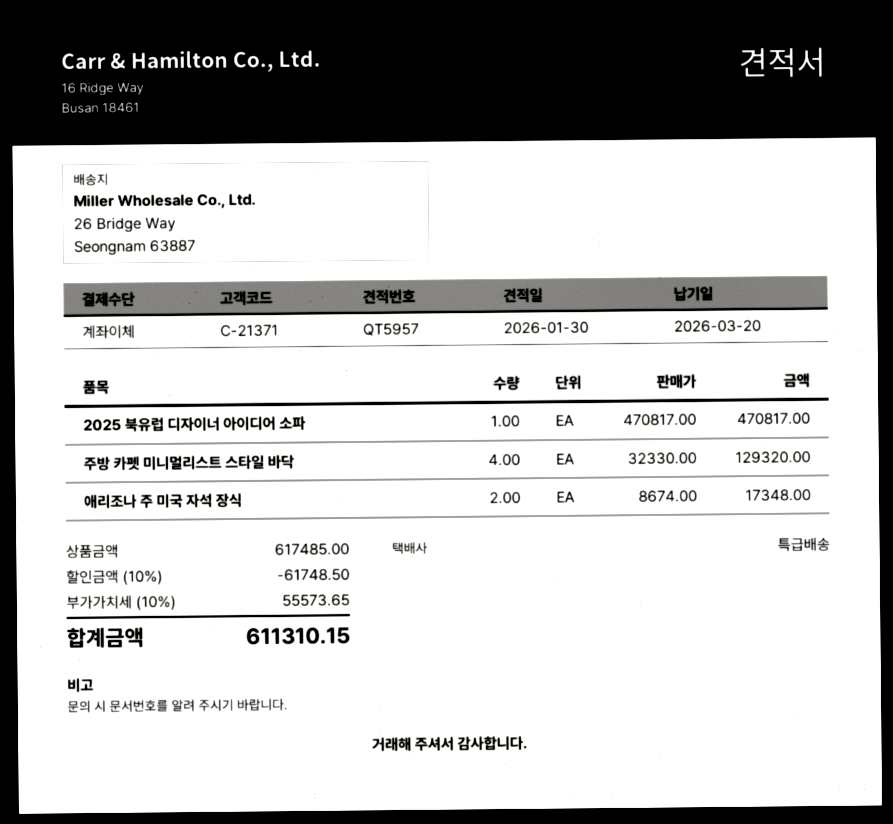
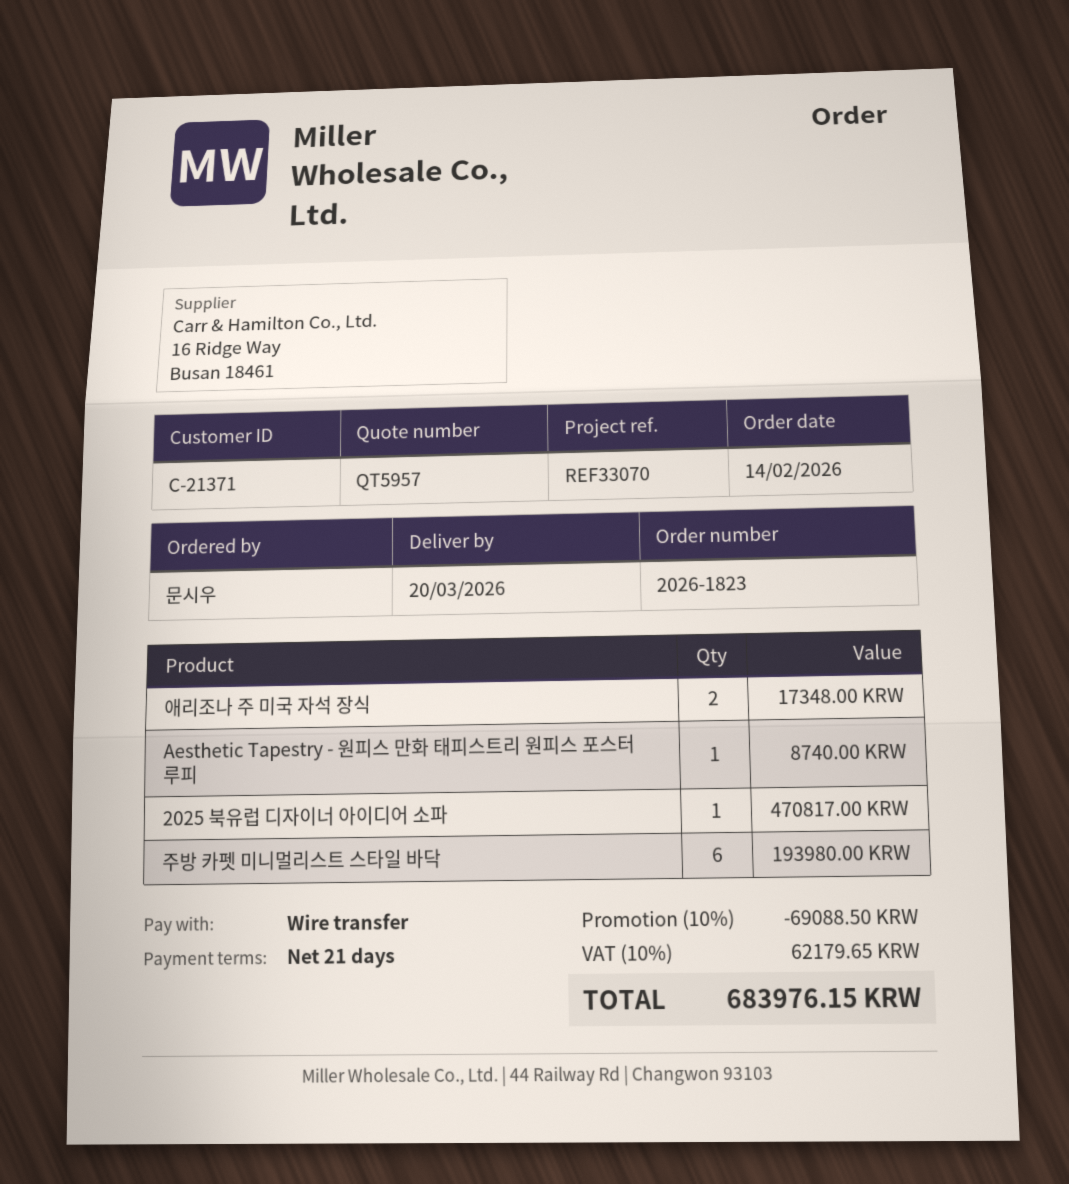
주방 카펫 미니멀리스트 스타일 바닥: 4 for 129320.00 -> 6 for 193980.00
Aesthetic Tapestry - 원피스 만화 태피스트리 원피스 포스터 루피: none -> 1 for 8740.00
discount: 10% = 61748.50 -> 10% = 69088.50
tax: 10% = 55573.65 -> 10% = 62179.65
total: 611310.15 -> 683976.15

